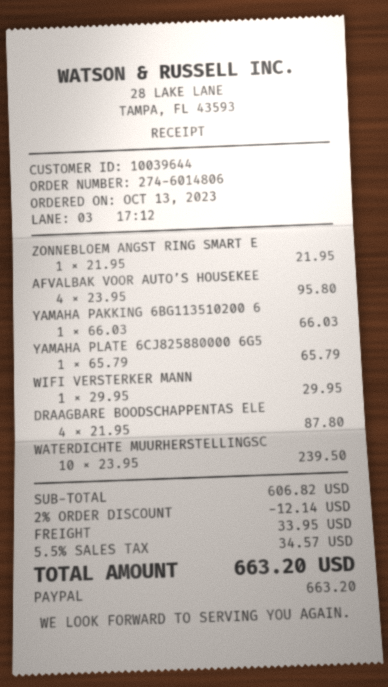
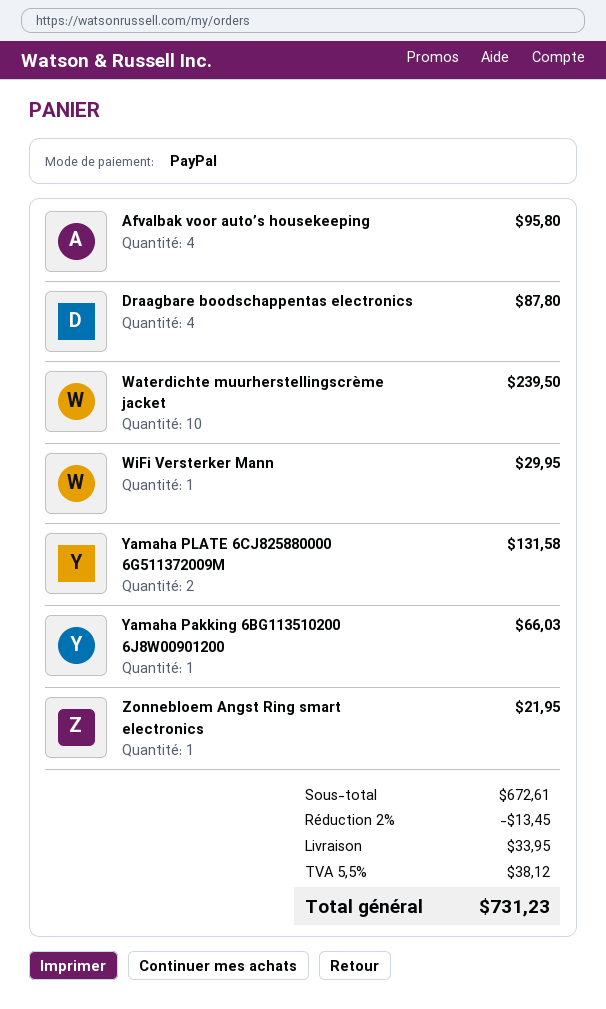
YAMAHA PLATE 6CJ825880000 6G5: 1 for 65.79 -> 2 for 131.58
subtotal: 606.82 -> 672.61
discount: 2% = 12.14 -> 2% = 13.45
tax: 5.5% = 34.57 -> 5.5% = 38.12
total: 663.20 -> 731.23

